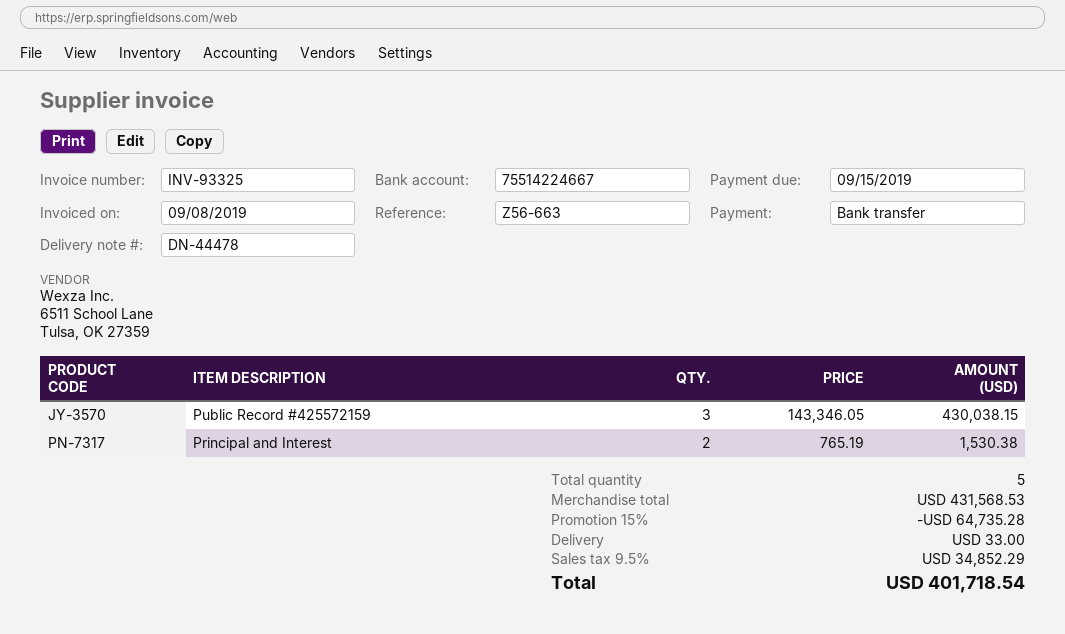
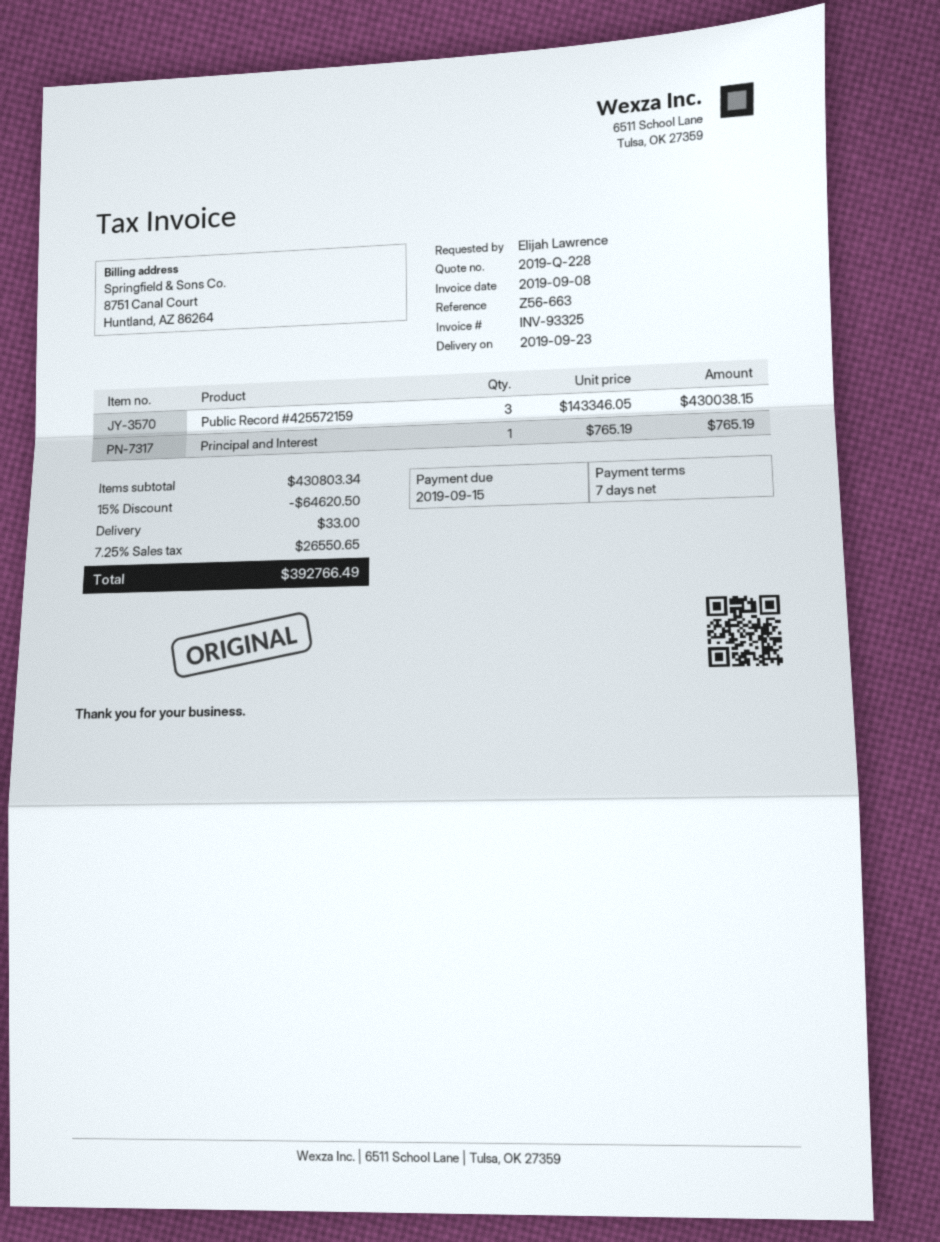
Principal and Interest: 2 x 765.19 = 1530.38 -> 1 x 765.19 = 765.19
subtotal: 431568.53 -> 430803.34
discount: 15% = 64735.28 -> 15% = 64620.50
tax: 9.5% = 34852.29 -> 7.25% = 26550.65
total: 401718.54 -> 392766.49

